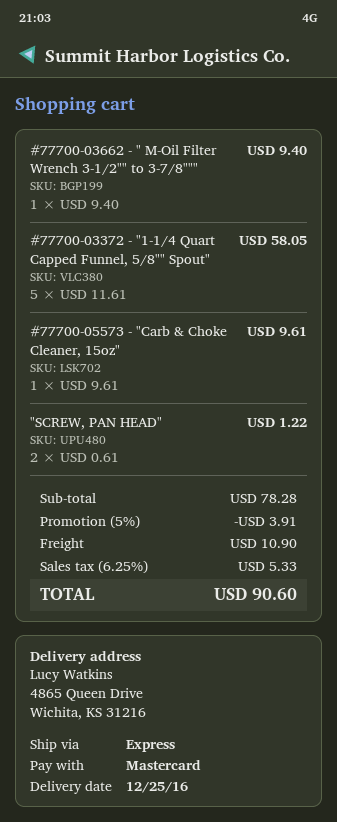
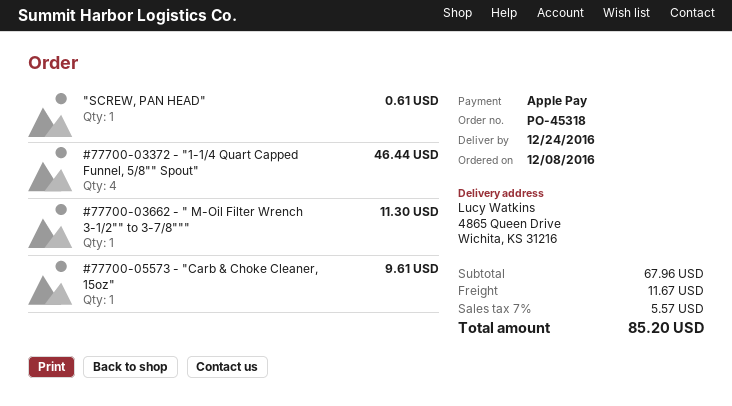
delivery date: 2016-12-25 -> 2016-12-24
payment method: Mastercard -> Apple Pay
#77700-03662 - " M-Oil Filter Wrench 3-1/2"" to 3-7/8""": 1 for 9.40 -> 1 for 11.30
#77700-03372 - "1-1/4 Quart Capped Funnel, 5/8"" Spout": 5 for 58.05 -> 4 for 46.44
"SCREW, PAN HEAD": 2 for 1.22 -> 1 for 0.61
subtotal: 78.28 -> 67.96
discount: 5% = 3.91 -> none
shipping: 10.90 -> 11.67
tax: 6.25% = 5.33 -> 7% = 5.57
total: 90.60 -> 85.20

